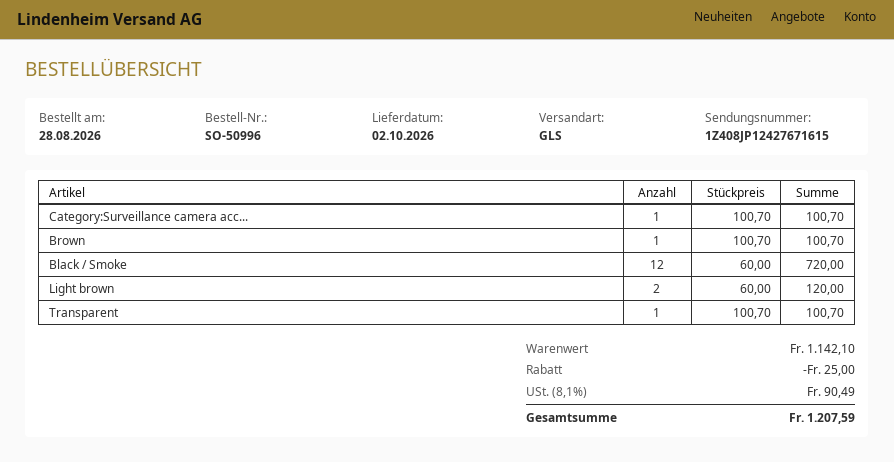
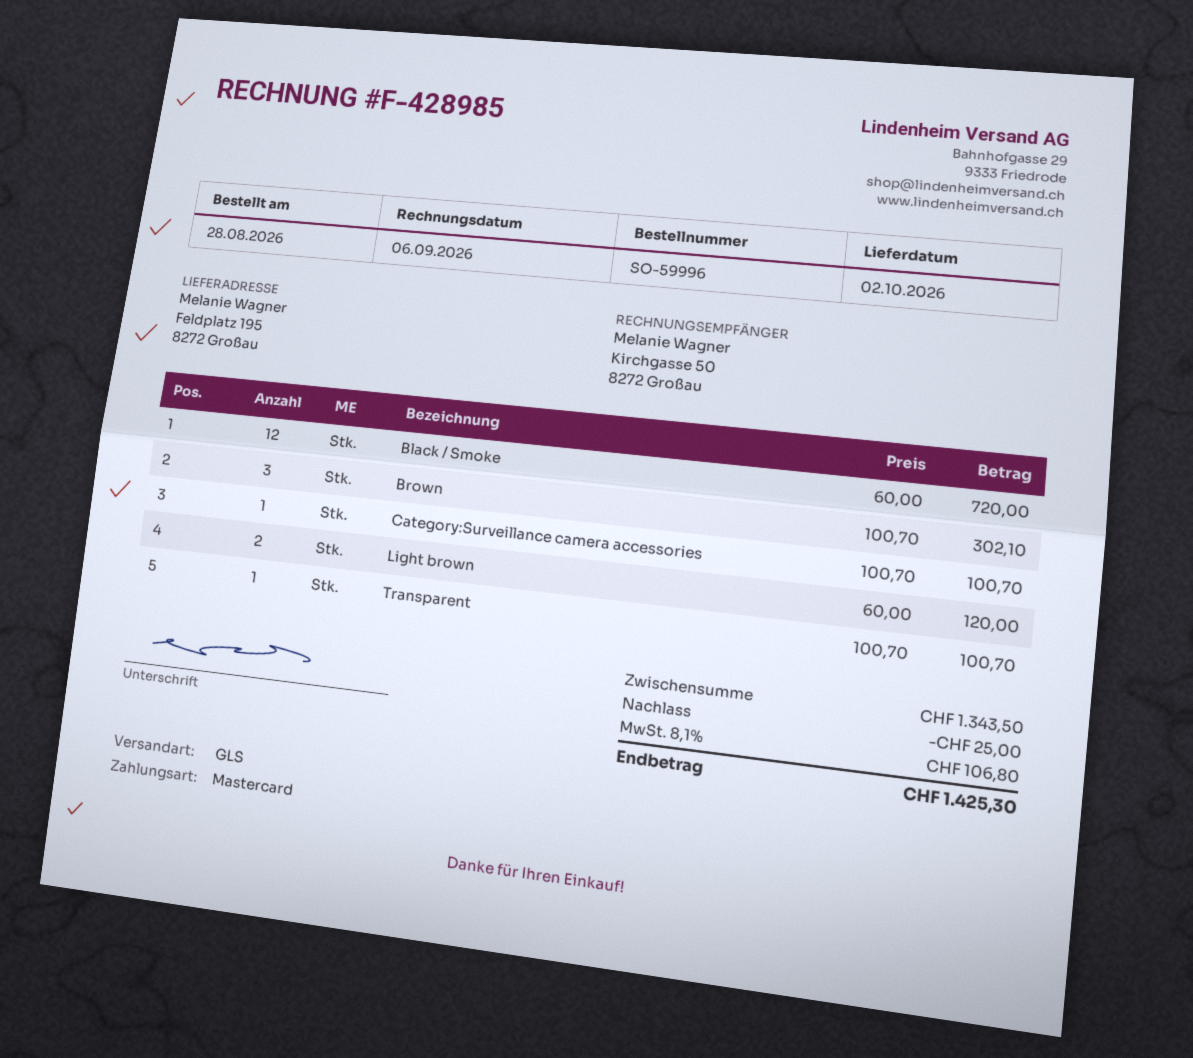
order number: SO-50996 -> SO-59996
Brown: 1 x 100.70 = 100.70 -> 3 x 100.70 = 302.10
subtotal: 1142.10 -> 1343.50
tax: 8.1% = 90.49 -> 8.1% = 106.80
total: 1207.59 -> 1425.30

